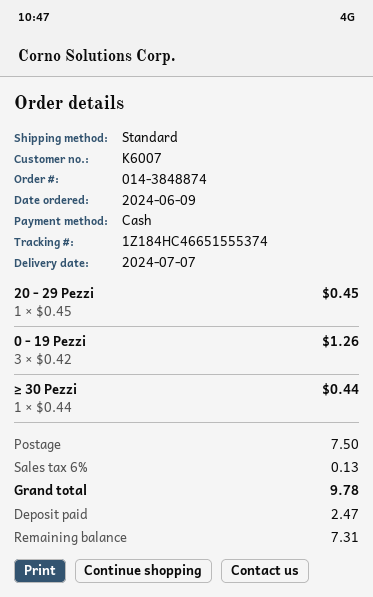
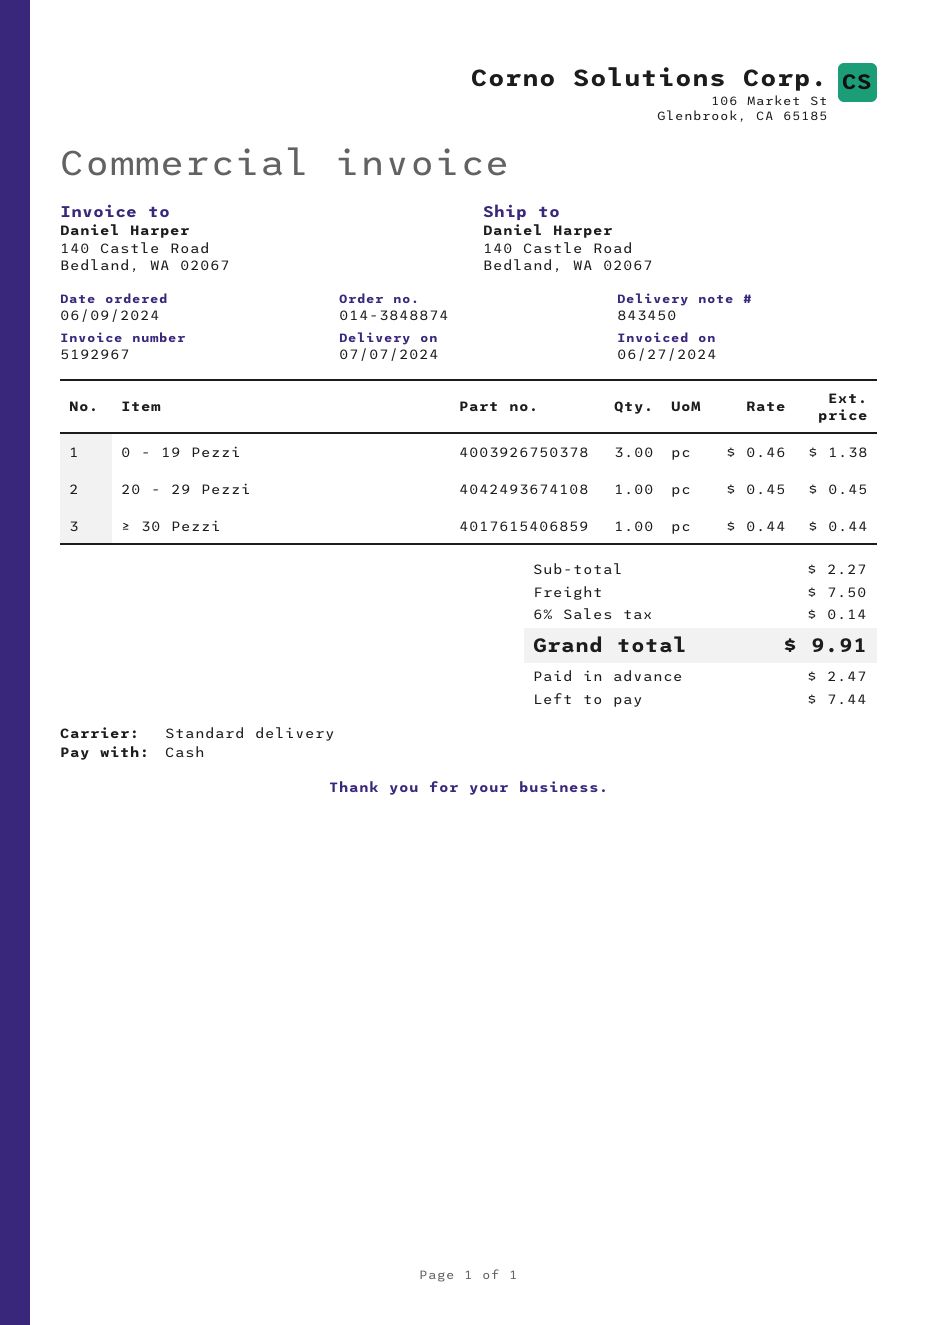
0 - 19 Pezzi: 3 x 0.42 = 1.26 -> 3 x 0.46 = 1.38
tax: 6% = 0.13 -> 6% = 0.14
total: 9.78 -> 9.91
balance: 7.31 -> 7.44

